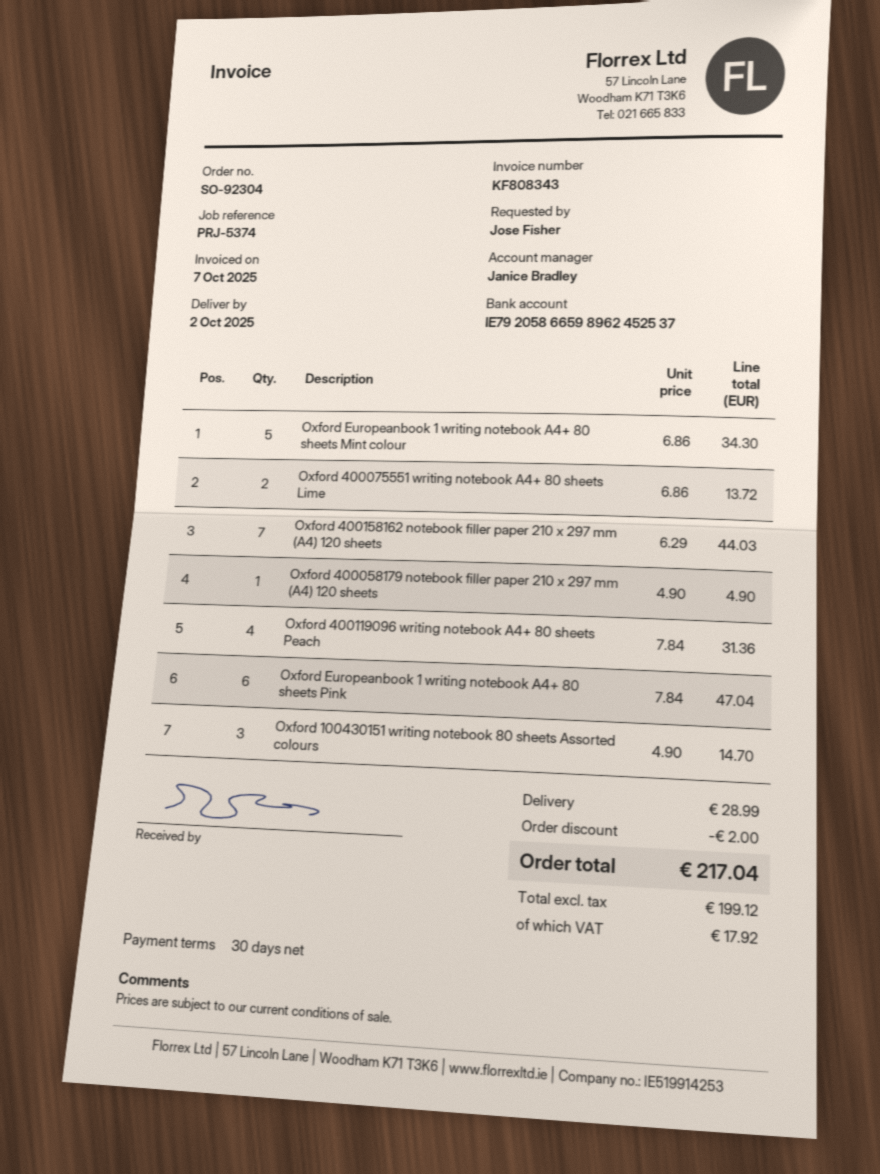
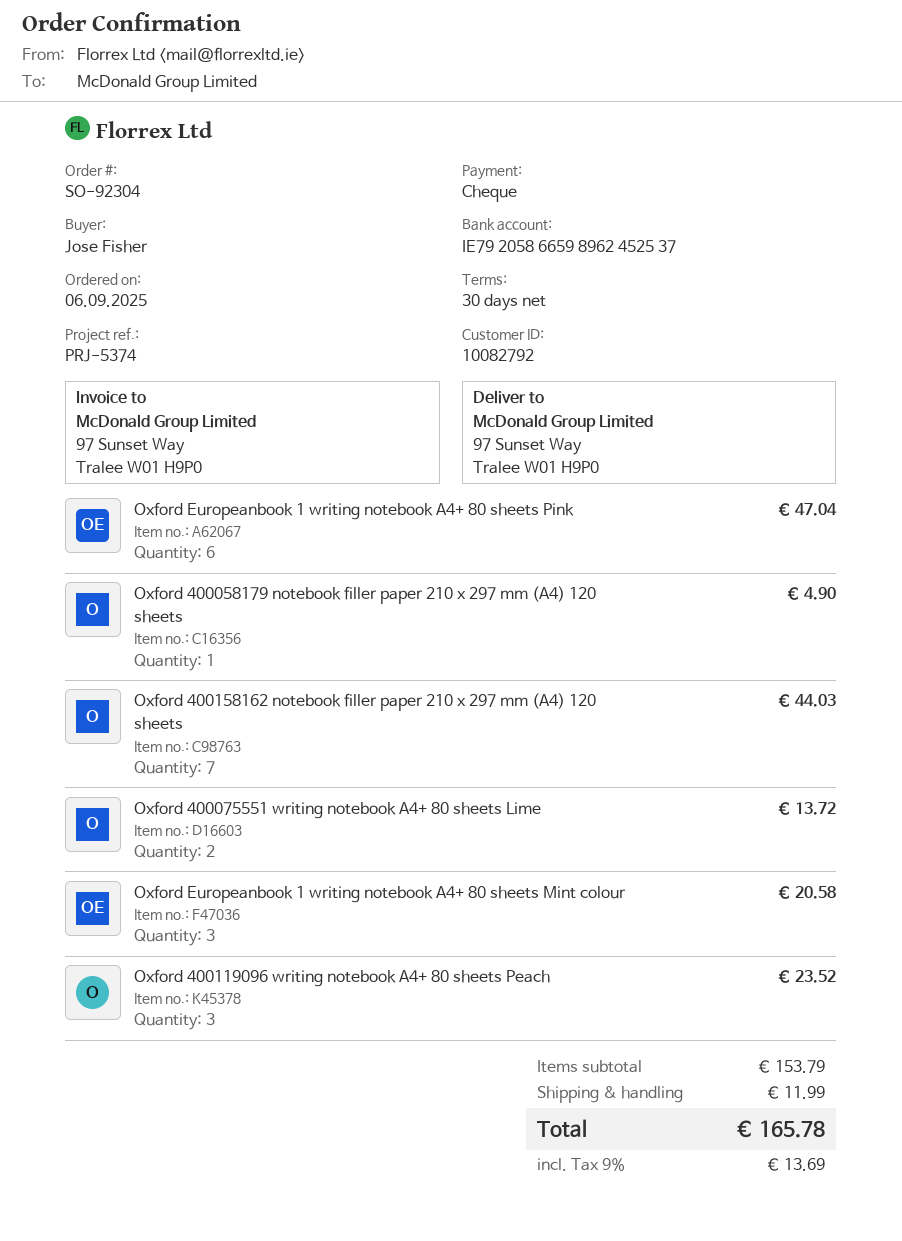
Oxford Europeanbook 1 writing notebook A4+ 80 sheets Mint colour: 5 for 34.30 -> 3 for 20.58
Oxford 400119096 writing notebook A4+ 80 sheets Peach: 4 for 31.36 -> 3 for 23.52
Oxford 100430151 writing notebook 80 sheets Assorted colours: 3 for 14.70 -> none
discount: 2.00 -> none
shipping: 28.99 -> 11.99
tax: 17.92 -> 13.69
total: 217.04 -> 165.78

